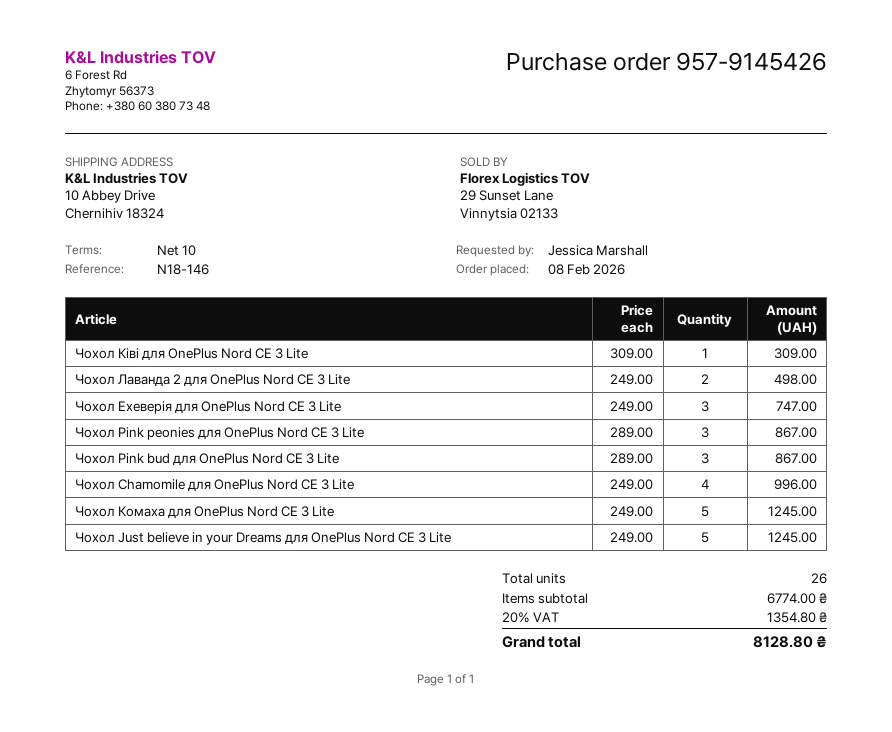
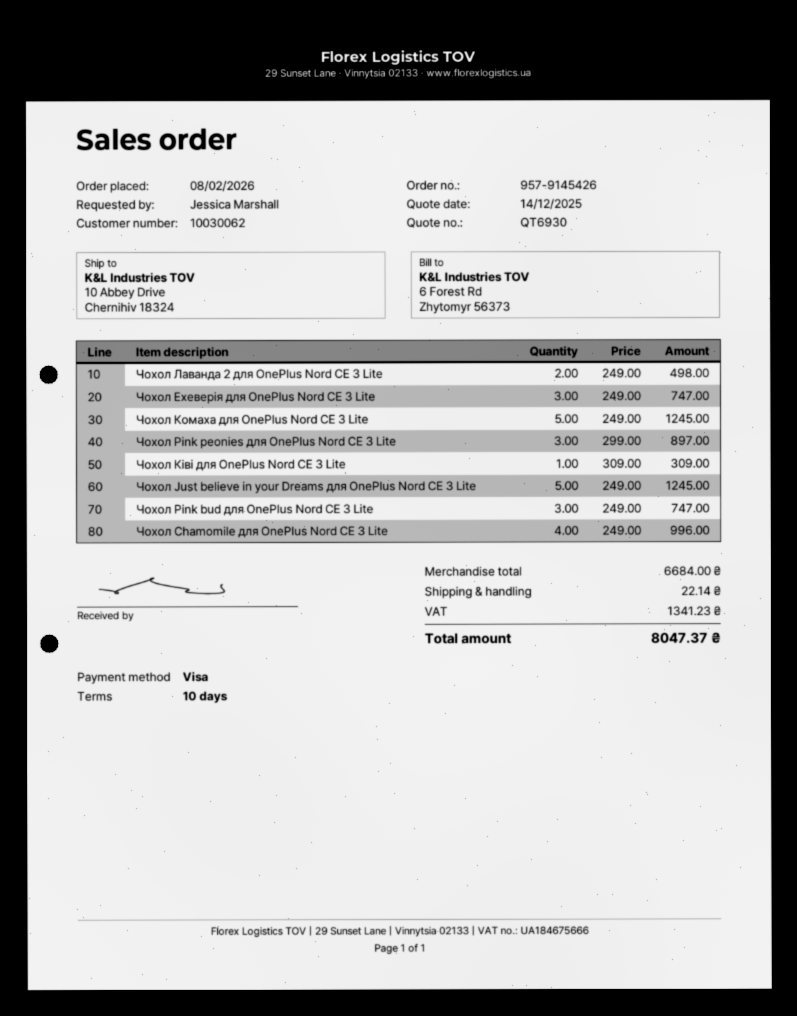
Чохол Pink peonies для OnePlus Nord CE 3 Lite: 3 x 289.00 = 867.00 -> 3 x 299.00 = 897.00
Чохол Pink bud для OnePlus Nord CE 3 Lite: 3 x 289.00 = 867.00 -> 3 x 249.00 = 747.00
subtotal: 6774.00 -> 6684.00
shipping: none -> 22.14
tax: 1354.80 -> 1341.23
total: 8128.80 -> 8047.37

